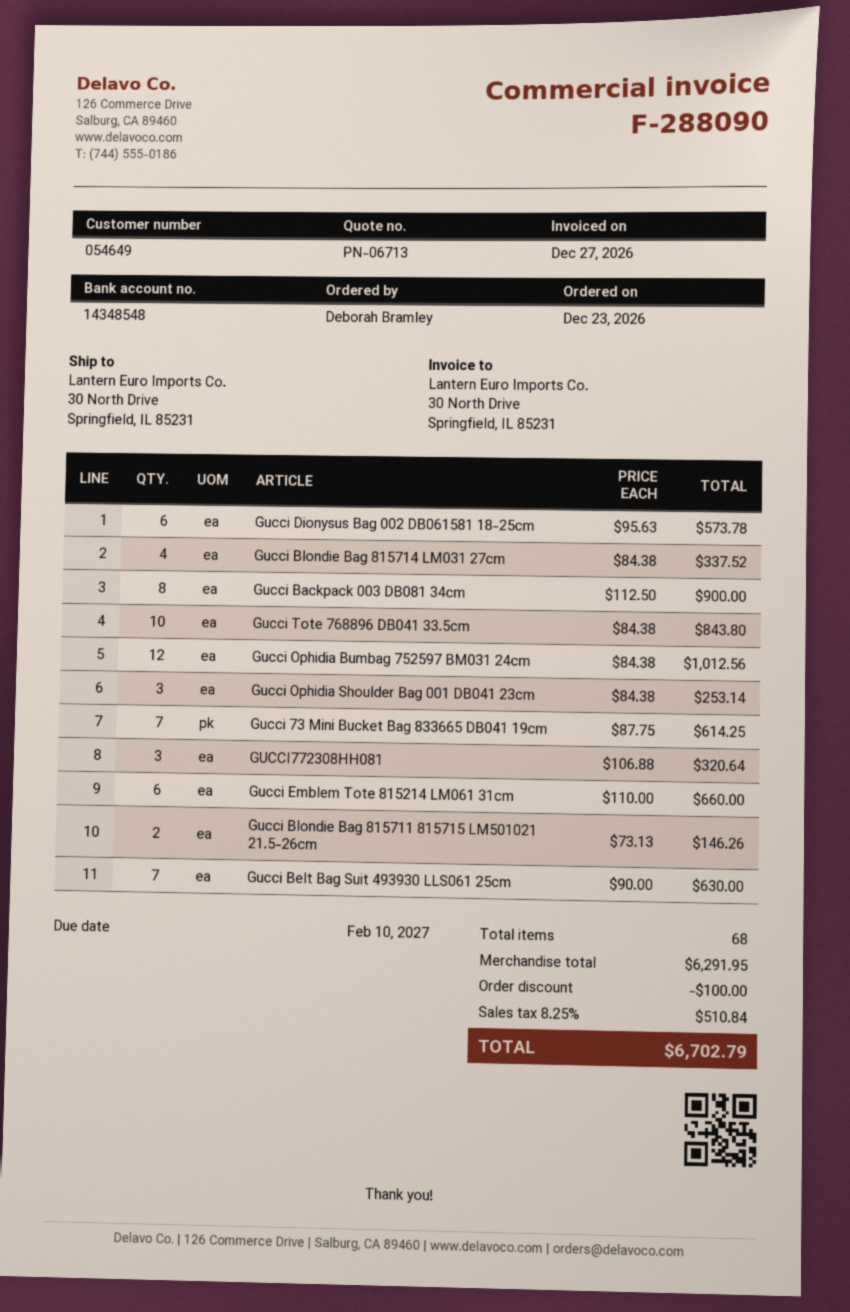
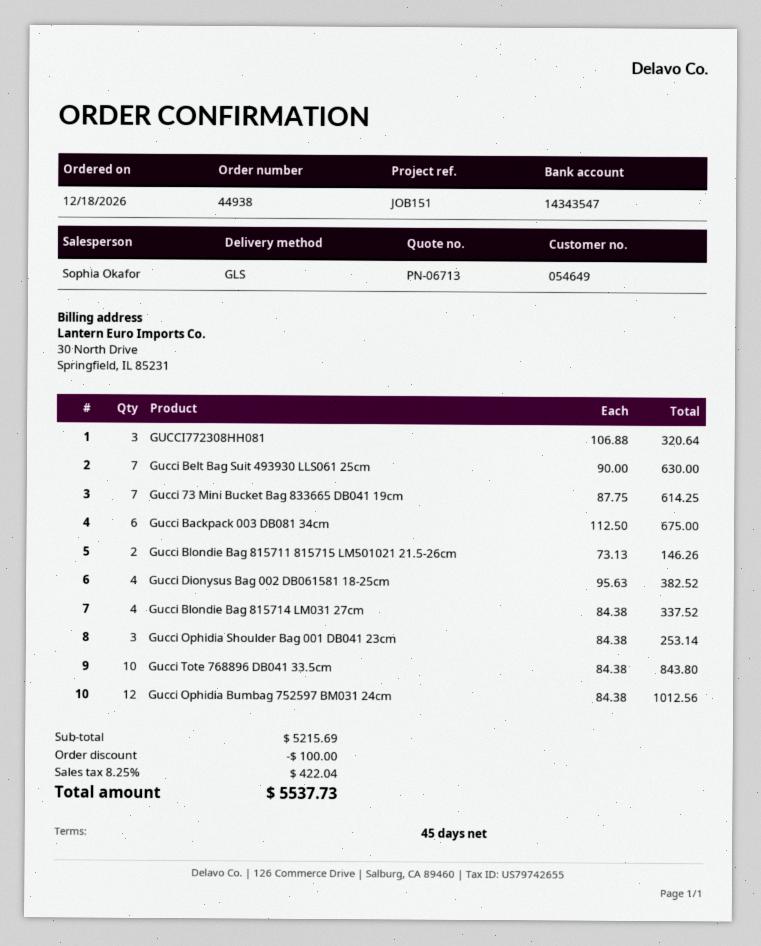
order date: 2026-12-23 -> 2026-12-18
bank account: 14348548 -> 14343547
Gucci Dionysus Bag 002 DB061581 18-25cm: 6 x 95.63 = 573.78 -> 4 x 95.63 = 382.52
Gucci Backpack 003 DB081 34cm: 8 x 112.50 = 900.00 -> 6 x 112.50 = 675.00
Gucci Emblem Tote 815214 LM061 31cm: 6 x 110.00 = 660.00 -> none
subtotal: 6291.95 -> 5215.69
tax: 8.25% = 510.84 -> 8.25% = 422.04
total: 6702.79 -> 5537.73

